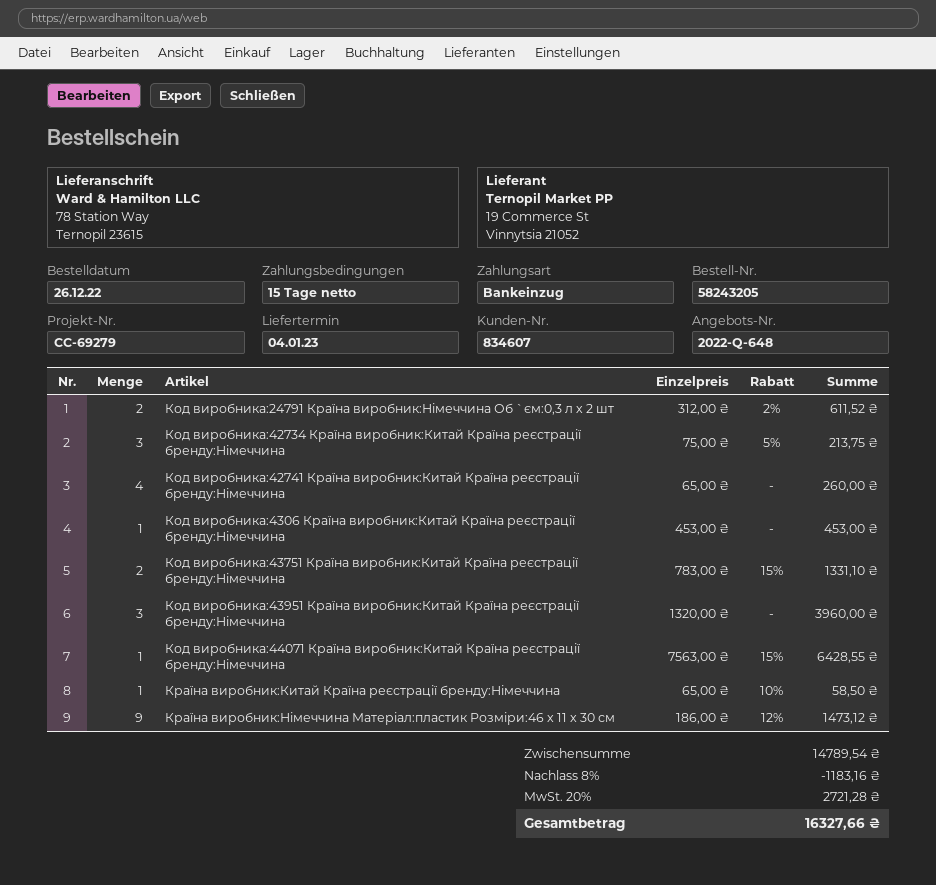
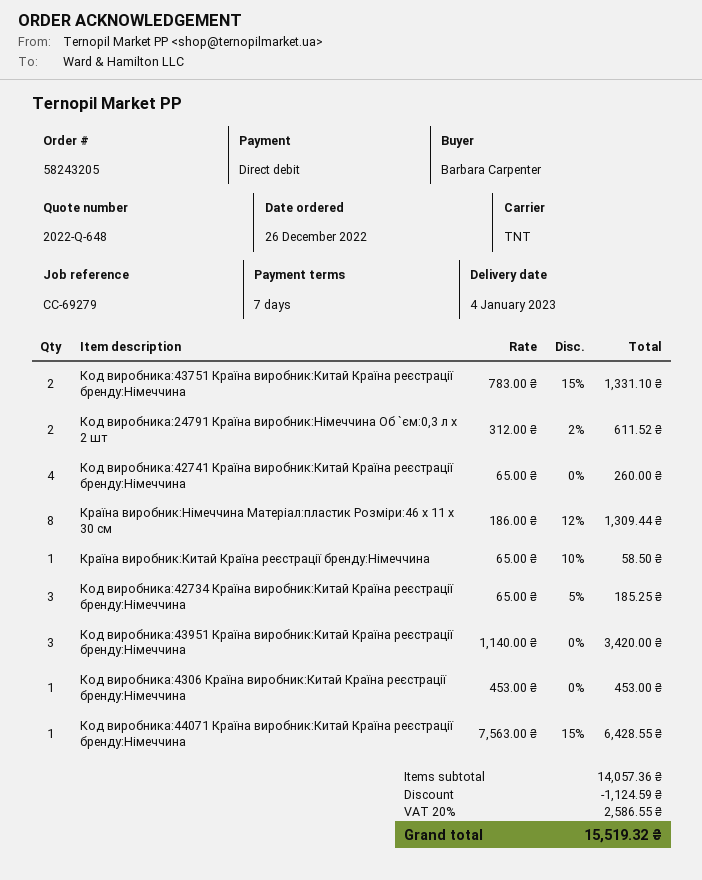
payment terms: 15 days -> 7 days
Код виробника:42734 Країна виробник:Китай Країна реєстрації бренду:Німеччина: 3 x 75.00 - 5% = 213.75 -> 3 x 65.00 - 5% = 185.25
Код виробника:43951 Країна виробник:Китай Країна реєстрації бренду:Німеччина: 3 x 1320.00 = 3960.00 -> 3 x 1140.00 = 3420.00
Країна виробник:Німеччина Матеріал:пластик Розміри:46 x 11 x 30 см: 9 x 186.00 - 12% = 1473.12 -> 8 x 186.00 - 12% = 1309.44
subtotal: 14789.54 -> 14057.36
discount: 1183.16 -> 1124.59
tax: 20% = 2721.28 -> 20% = 2586.55
total: 16327.66 -> 15519.32

